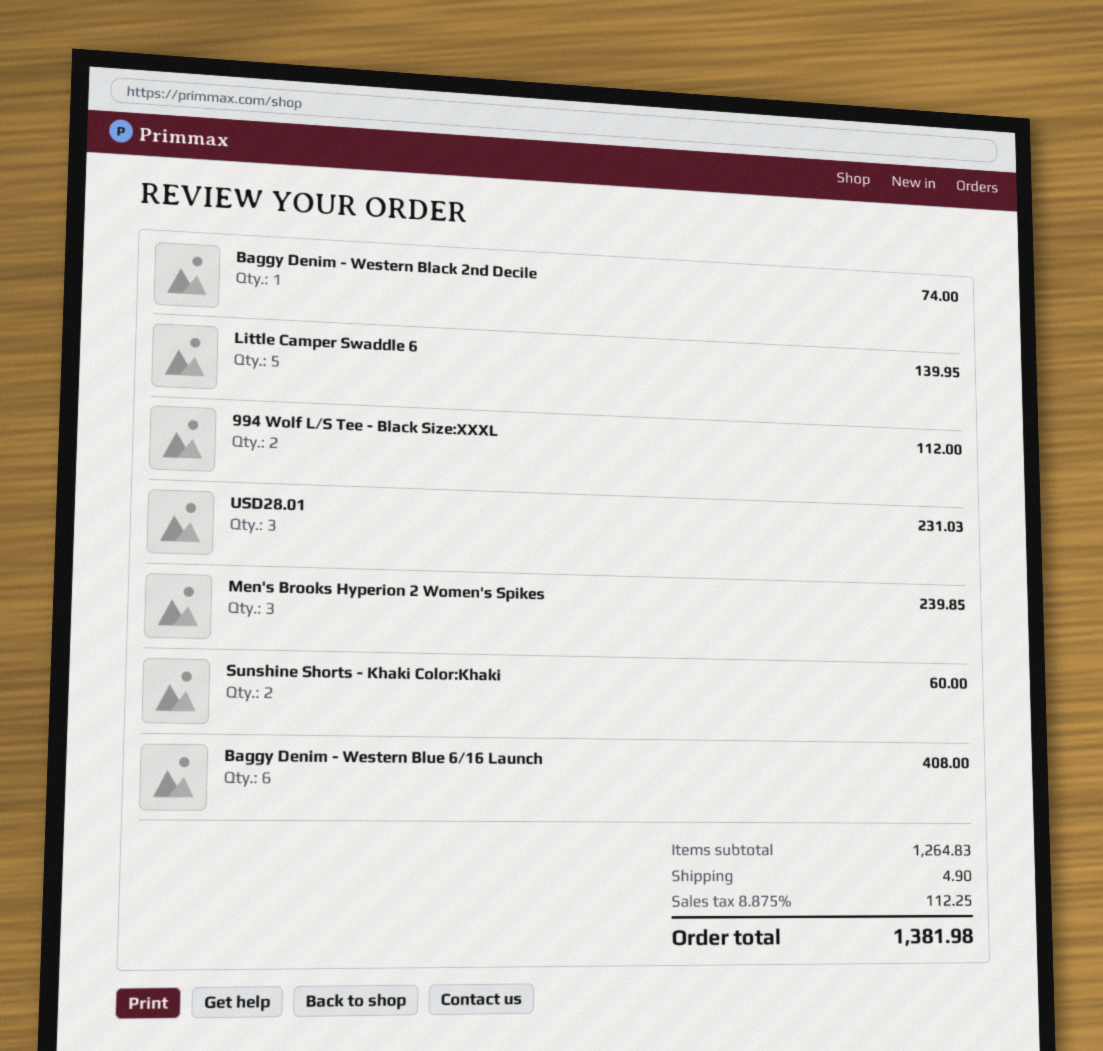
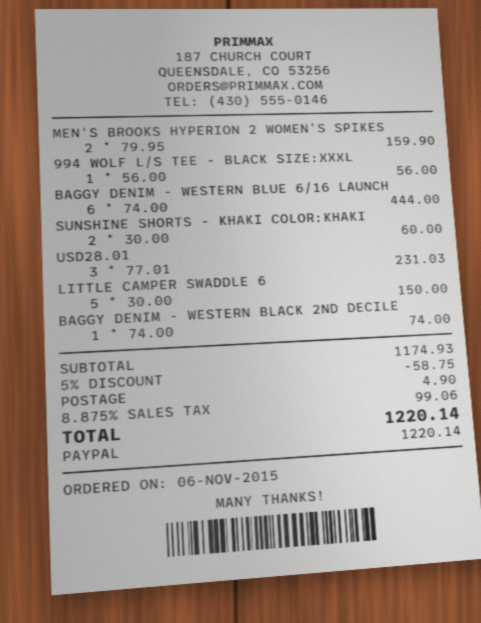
Little Camper Swaddle 6: 5 for 139.95 -> 5 for 150.00
994 Wolf L/S Tee - Black Size:XXXL: 2 for 112.00 -> 1 for 56.00
Men's Brooks Hyperion 2 Women's Spikes: 3 for 239.85 -> 2 for 159.90
Baggy Denim - Western Blue 6/16 Launch: 6 for 408.00 -> 6 for 444.00
subtotal: 1264.83 -> 1174.93
discount: none -> 5% = 58.75
tax: 8.875% = 112.25 -> 8.875% = 99.06
total: 1381.98 -> 1220.14

